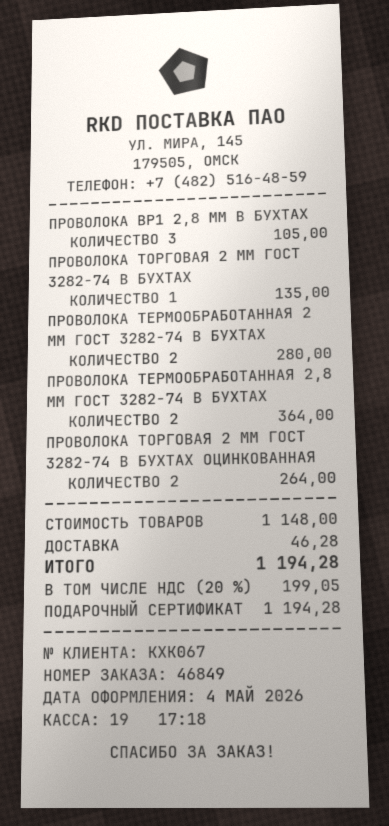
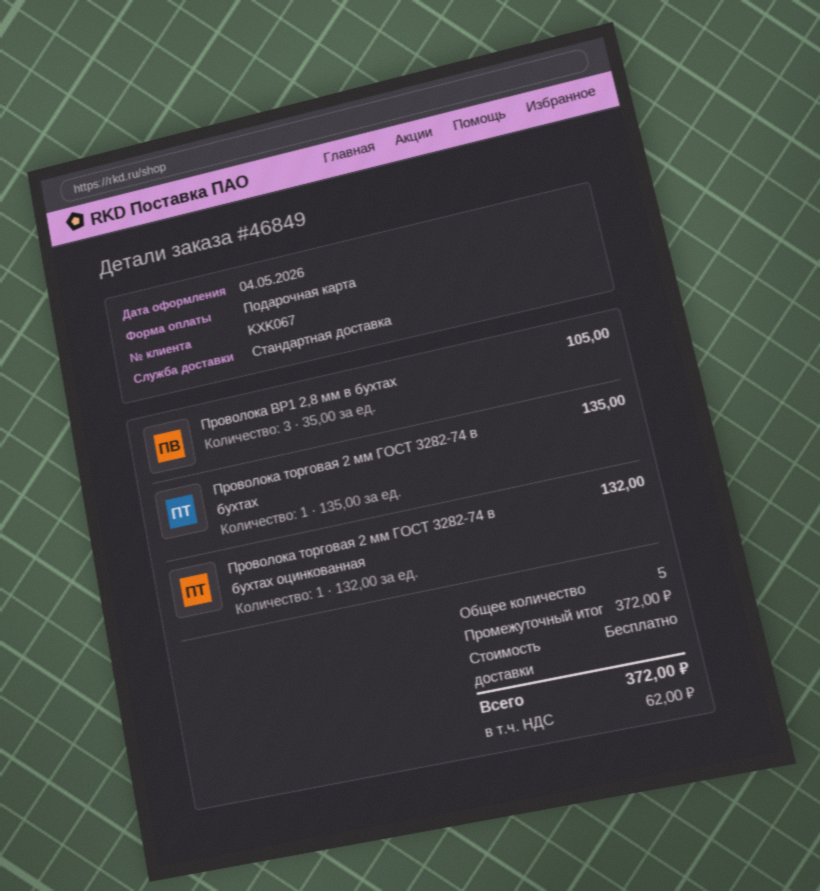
ПРОВОЛОКА ТЕРМООБРАБОТАННАЯ 2 ММ ГОСТ 3282-74 В БУХТАХ: 2 for 280.00 -> none
ПРОВОЛОКА ТЕРМООБРАБОТАННАЯ 2,8 ММ ГОСТ 3282-74 В БУХТАХ: 2 for 364.00 -> none
ПРОВОЛОКА ТОРГОВАЯ 2 ММ ГОСТ 3282-74 В БУХТАХ ОЦИНКОВАННАЯ: 2 for 264.00 -> 1 for 132.00
subtotal: 1148.00 -> 372.00
shipping: 46.28 -> 0.00
tax: 199.05 -> 62.00
total: 1194.28 -> 372.00

